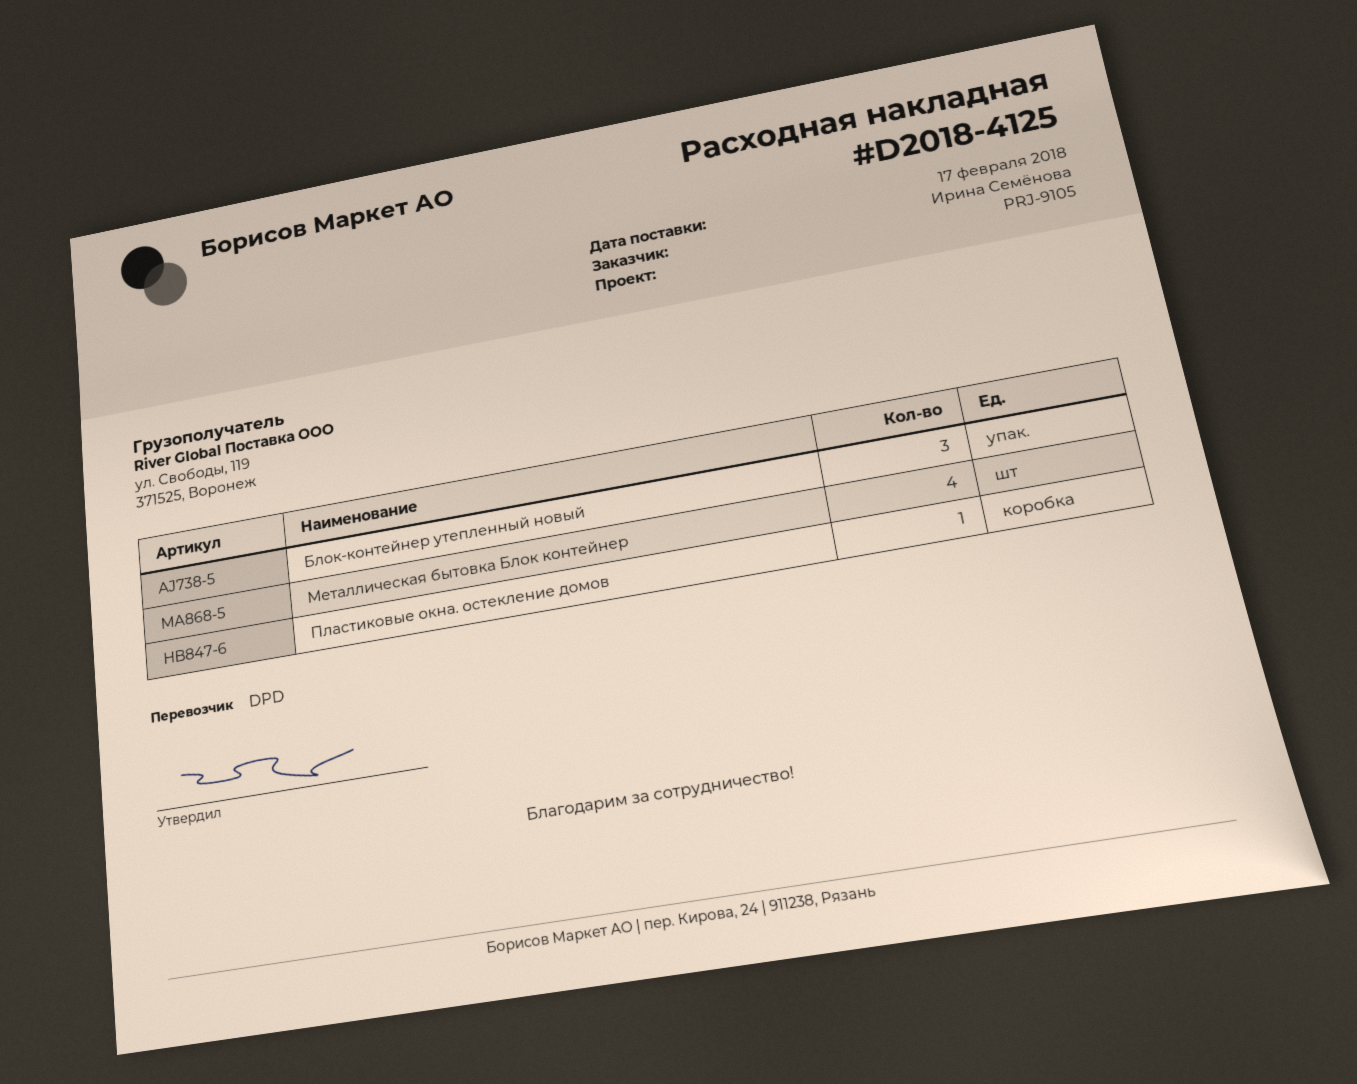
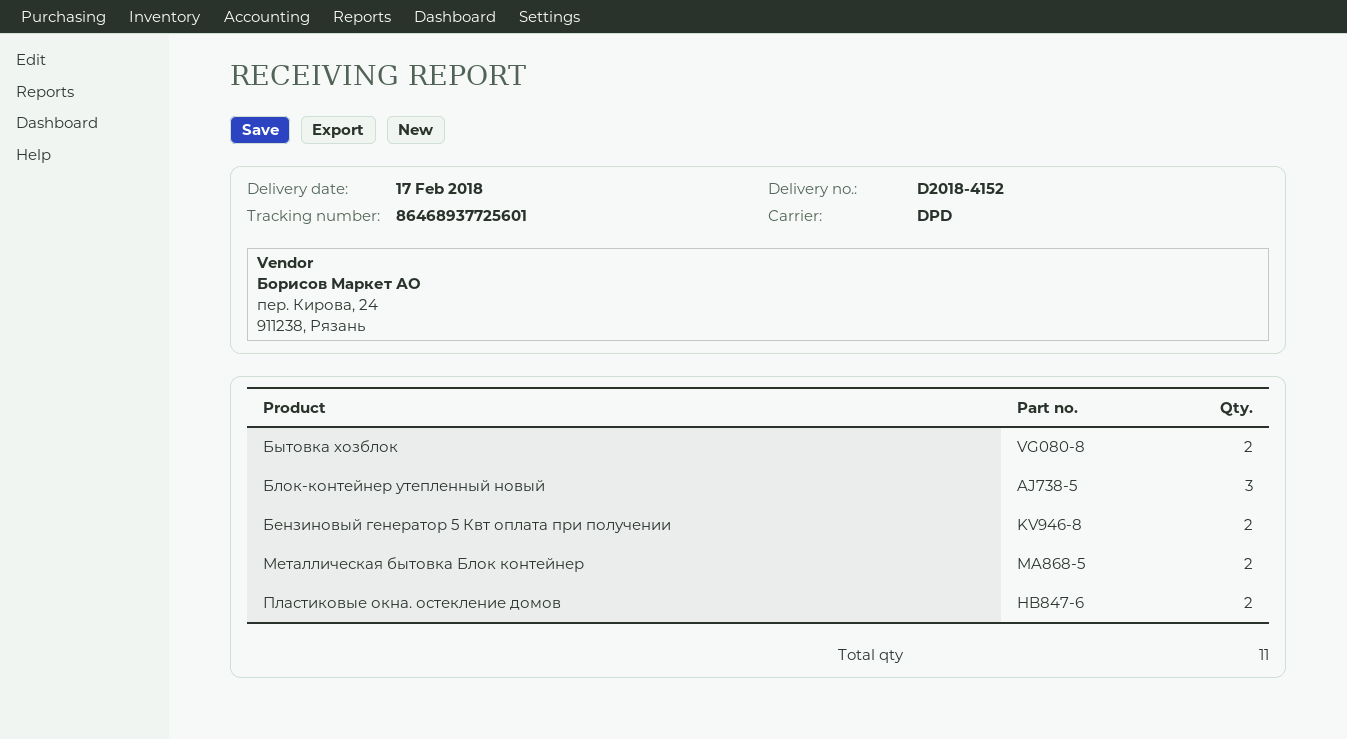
delivery note number: D2018-4125 -> D2018-4152
Металлическая бытовка Блок контейнер: 4 -> 2
Пластиковые окна. остекление домов: 1 -> 2
Бытовка хозблок: none -> 2
Бензиновый генератор 5 Квт оплата при получении: none -> 2

